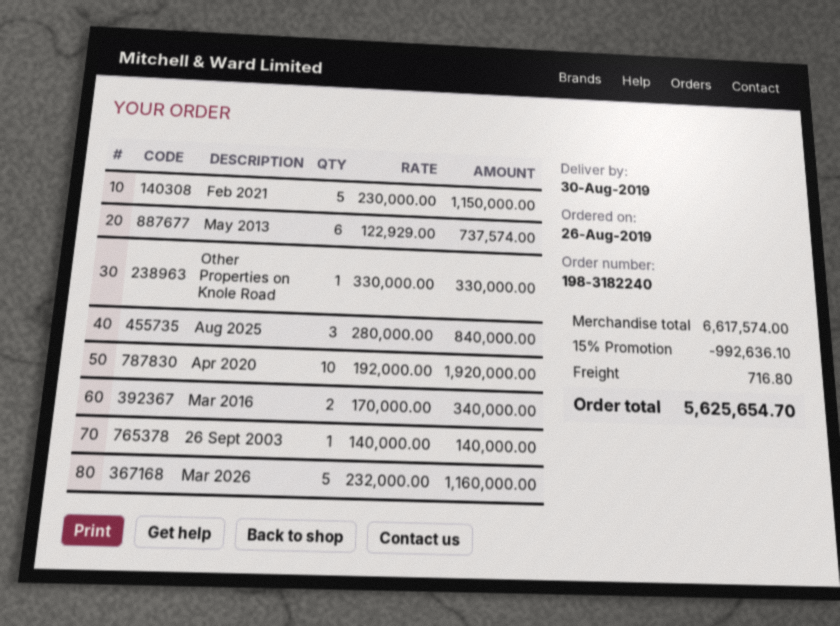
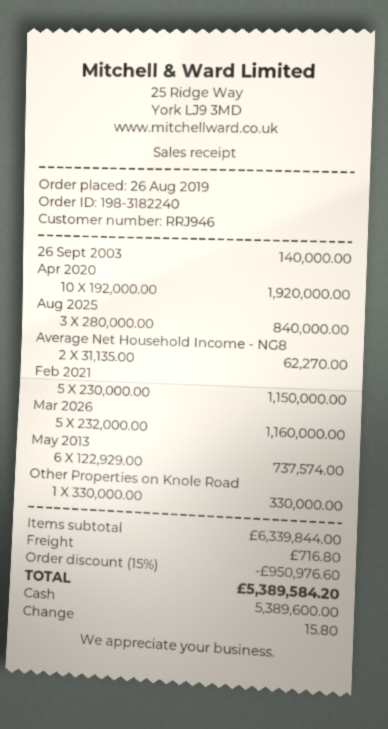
Mar 2016: 2 x 170000.00 = 340000.00 -> none
Average Net Household Income - NG8: none -> 2 x 31135.00 = 62270.00
subtotal: 6617574.00 -> 6339844.00
discount: 15% = 992636.10 -> 15% = 950976.60
total: 5625654.70 -> 5389584.20

